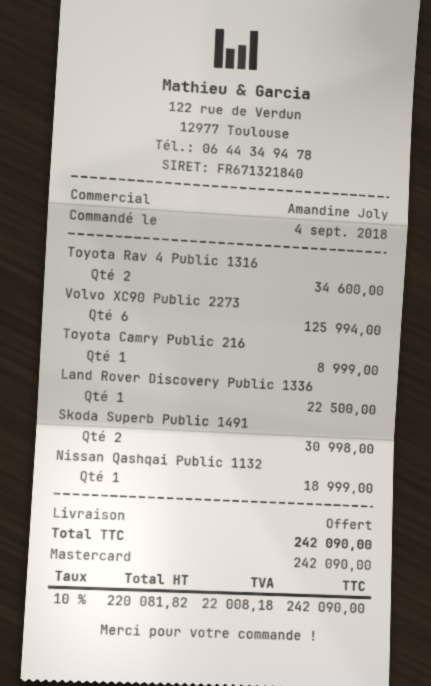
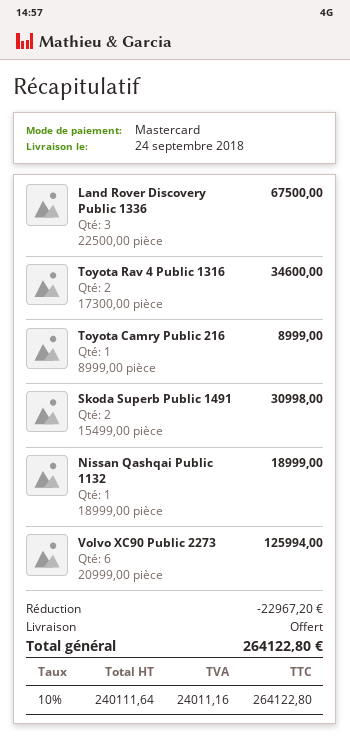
Land Rover Discovery Public 1336: 1 for 22500.00 -> 3 for 67500.00
discount: none -> 22967.20
net: 220081.82 -> 240111.64
tax: 10% = 22008.18 -> 10% = 24011.16
total: 242090.00 -> 264122.80

